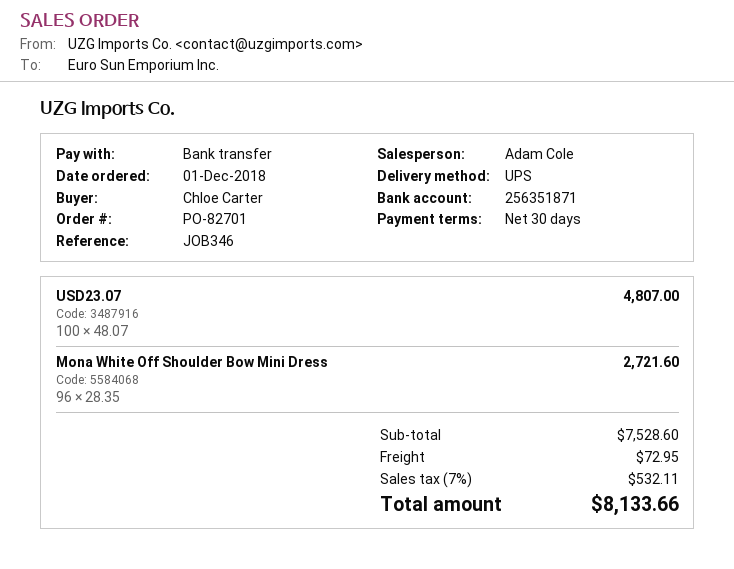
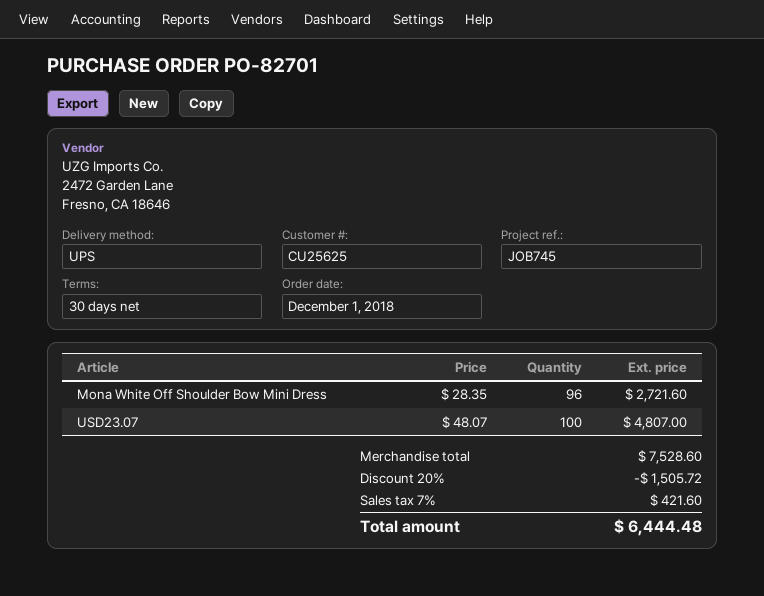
reference: JOB346 -> JOB745
discount: none -> 20% = 1505.72
shipping: 72.95 -> none
tax: 7% = 532.11 -> 7% = 421.60
total: 8133.66 -> 6444.48

